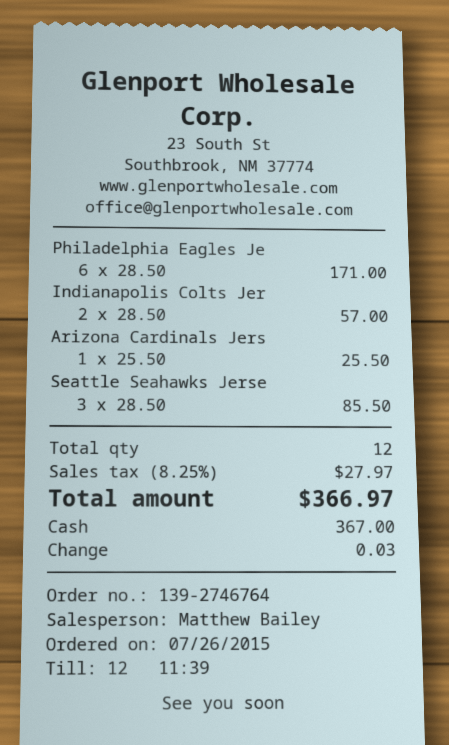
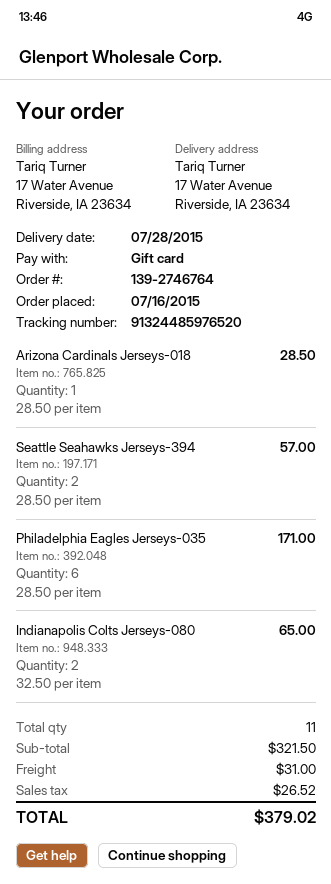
order date: 2015-07-26 -> 2015-07-16
payment method: cash -> gift card
Indianapolis Colts Jer: 2 x 28.50 = 57.00 -> 2 x 32.50 = 65.00
Arizona Cardinals Jers: 1 x 25.50 = 25.50 -> 1 x 28.50 = 28.50
Seattle Seahawks Jerse: 3 x 28.50 = 85.50 -> 2 x 28.50 = 57.00
total quantity: 12 -> 11
shipping: none -> 31.00
tax: 27.97 -> 26.52
total: 366.97 -> 379.02

